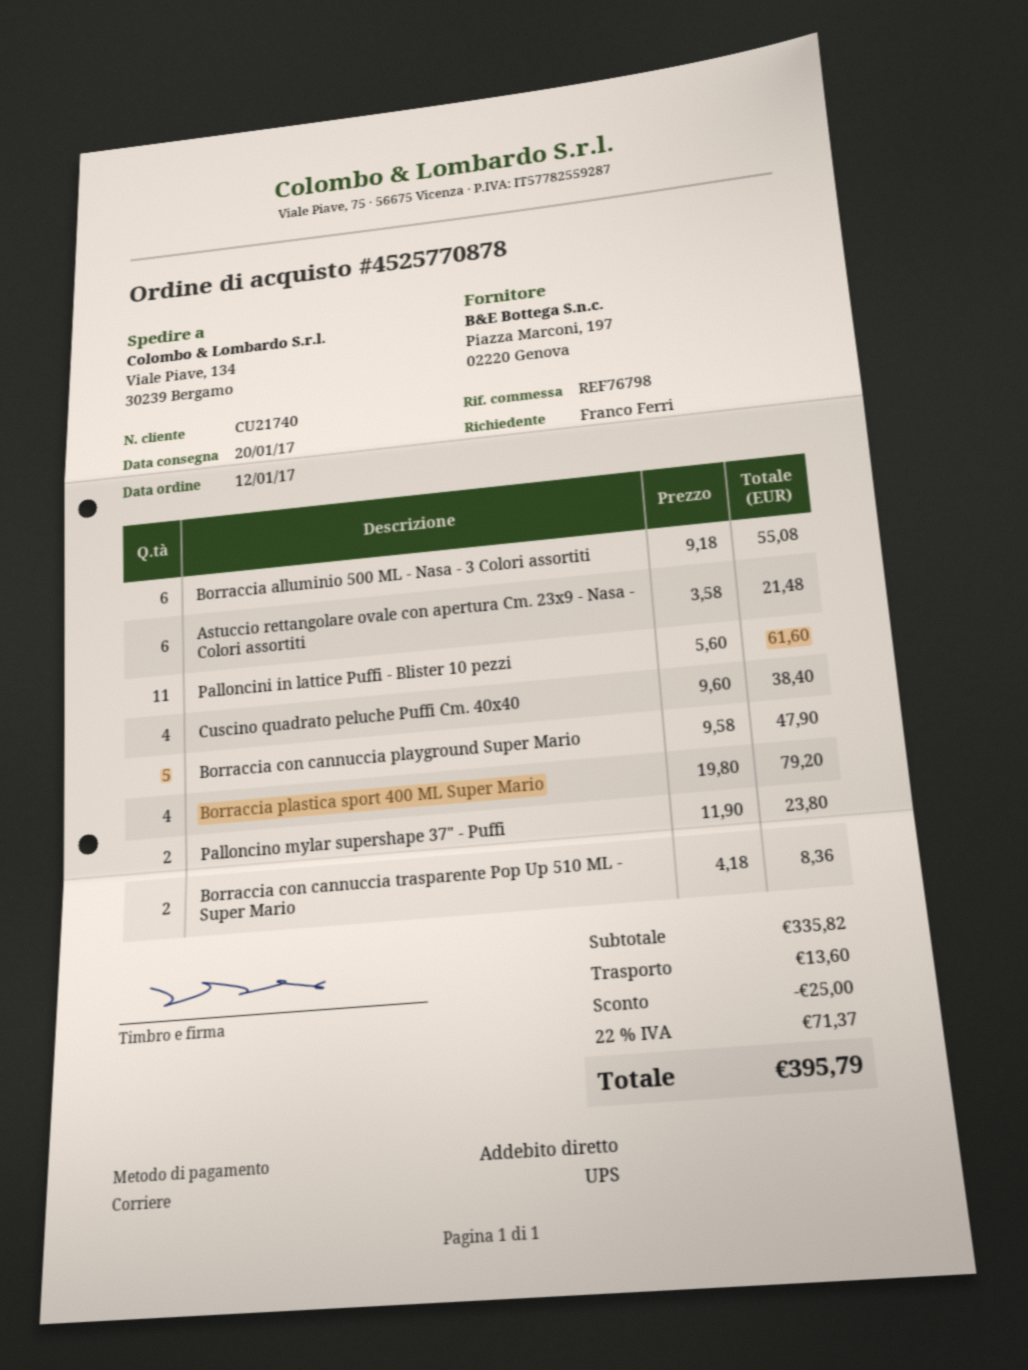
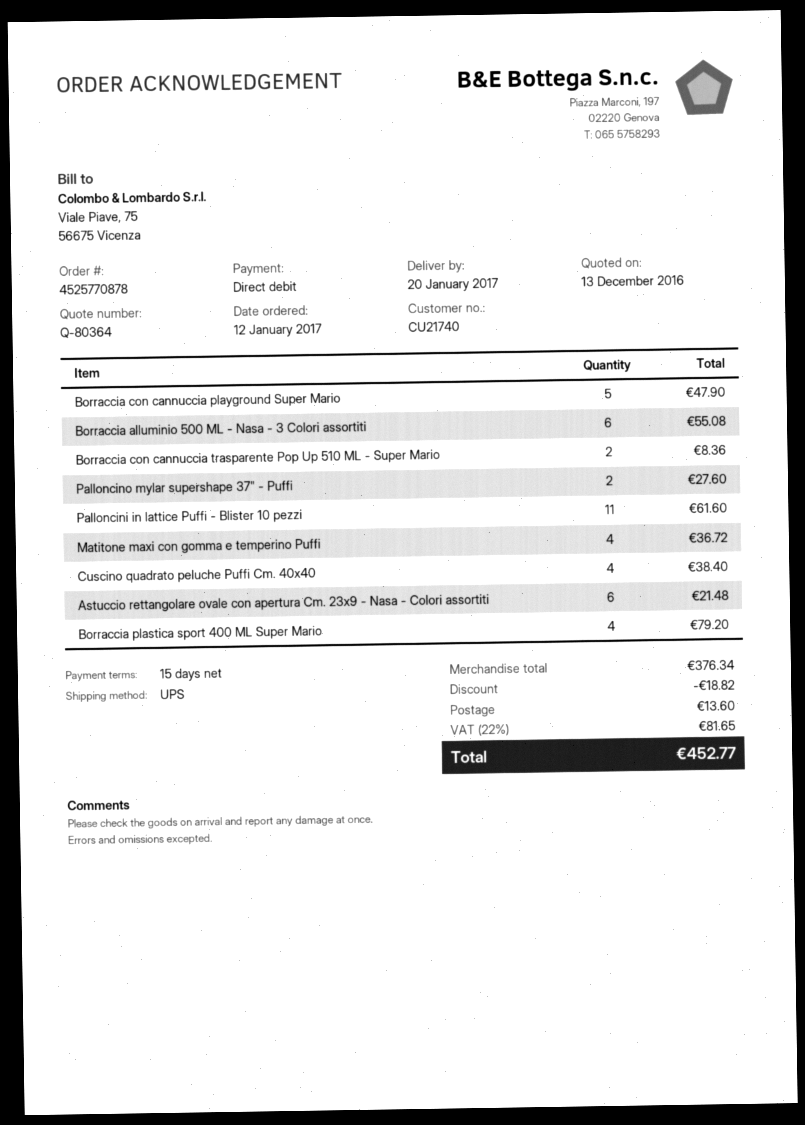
Palloncino mylar supershape 37" - Puffi: 2 for 23.80 -> 2 for 27.60
Matitone maxi con gomma e temperino Puffi: none -> 4 for 36.72
subtotal: 335.82 -> 376.34
discount: 25.00 -> 18.82
tax: 22% = 71.37 -> 22% = 81.65
total: 395.79 -> 452.77

